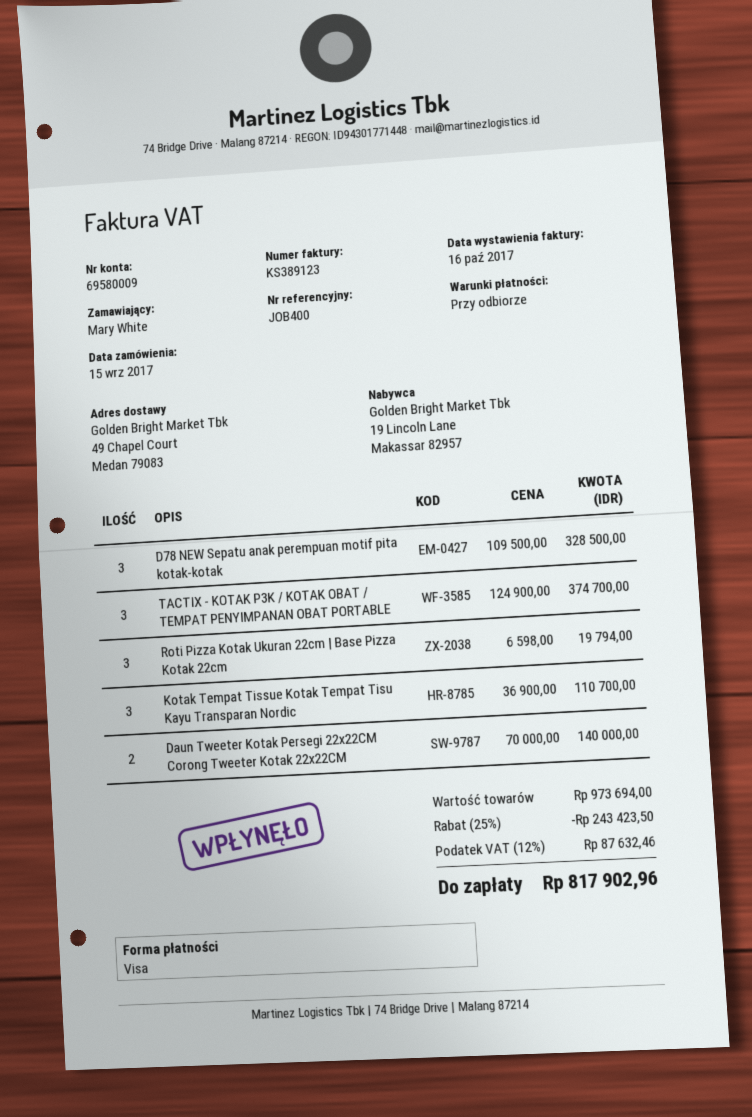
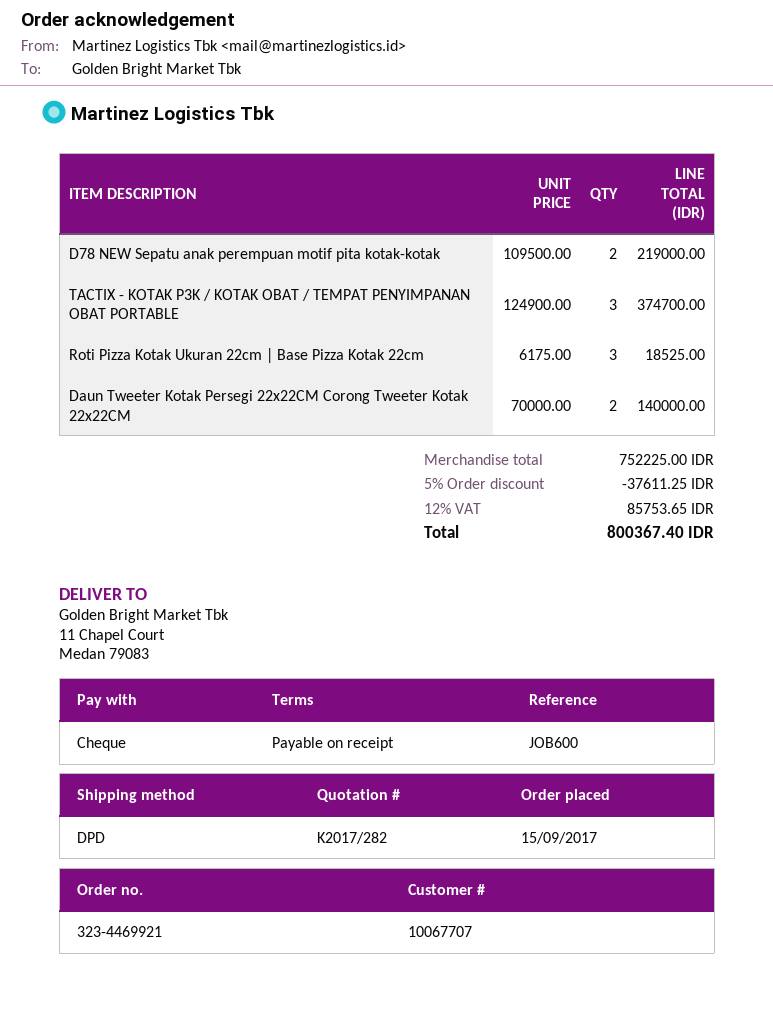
reference: JOB400 -> JOB600
payment method: Visa -> cheque
ship to: 49 Chapel Court, Medan 79083 -> 11 Chapel Court, Medan 79083
D78 NEW Sepatu anak perempuan motif pita kotak-kotak: 3 x 109500.00 = 328500.00 -> 2 x 109500.00 = 219000.00
Roti Pizza Kotak Ukuran 22cm | Base Pizza Kotak 22cm: 3 x 6598.00 = 19794.00 -> 3 x 6175.00 = 18525.00
Kotak Tempat Tissue Kotak Tempat Tisu Kayu Transparan Nordic: 3 x 36900.00 = 110700.00 -> none
subtotal: 973694.00 -> 752225.00
discount: 25% = 243423.50 -> 5% = 37611.25
tax: 12% = 87632.46 -> 12% = 85753.65
total: 817902.96 -> 800367.40

